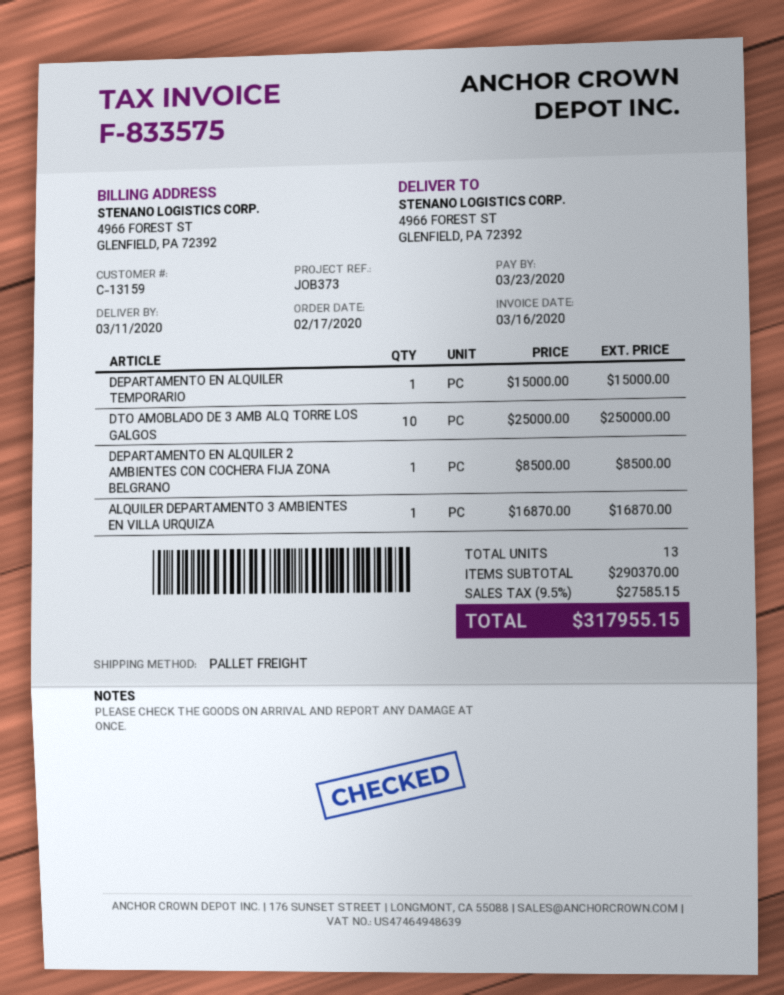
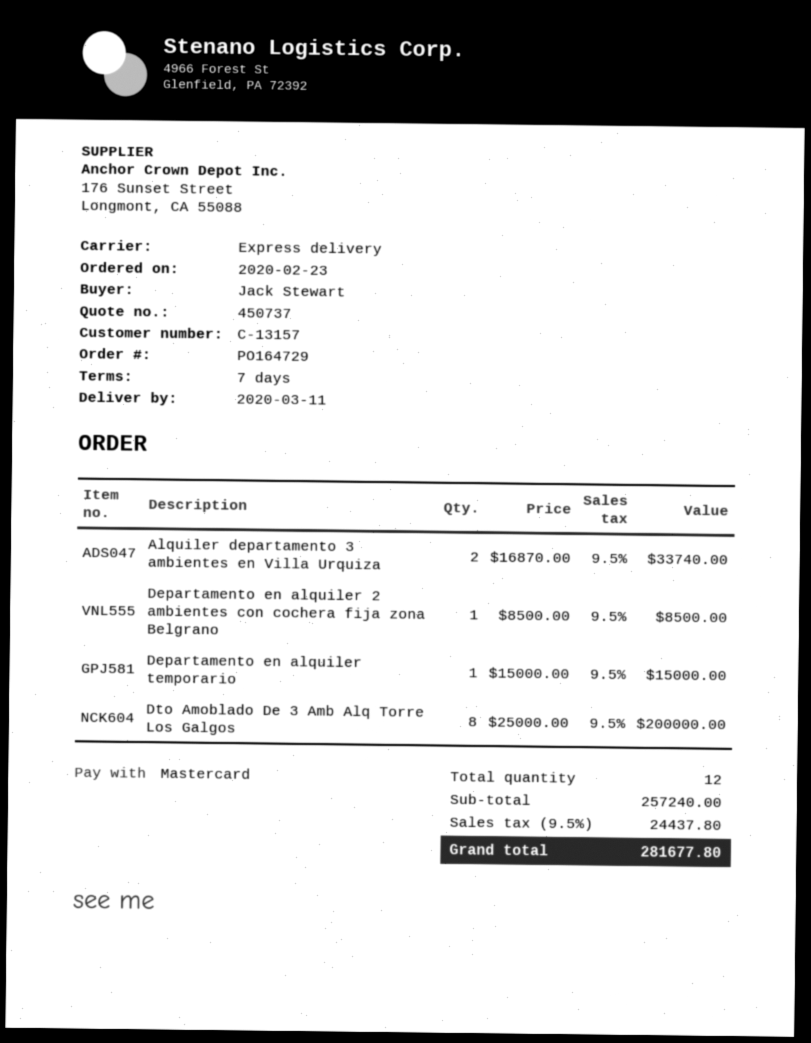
order date: 2020-02-17 -> 2020-02-23
customer number: C-13159 -> C-13157
shipping method: pallet freight -> express
DTO AMOBLADO DE 3 AMB ALQ TORRE LOS GALGOS: 10 x 25000.00 = 250000.00 -> 8 x 25000.00 = 200000.00
ALQUILER DEPARTAMENTO 3 AMBIENTES EN VILLA URQUIZA: 1 x 16870.00 = 16870.00 -> 2 x 16870.00 = 33740.00
total quantity: 13 -> 12
subtotal: 290370.00 -> 257240.00
tax: 9.5% = 27585.15 -> 9.5% = 24437.80
total: 317955.15 -> 281677.80

